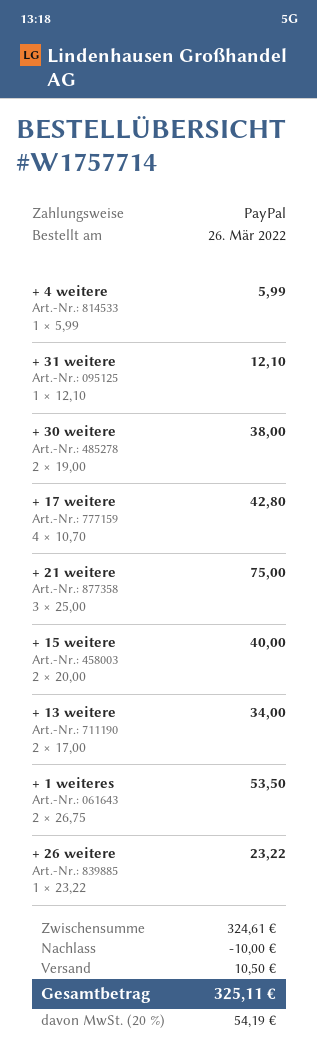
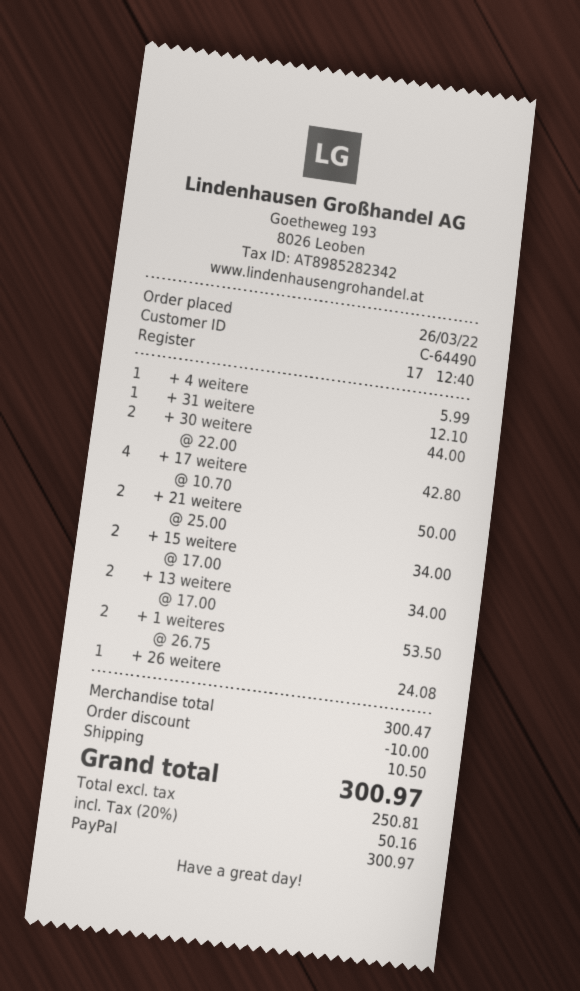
+ 30 weitere: 2 x 19.00 = 38.00 -> 2 x 22.00 = 44.00
+ 21 weitere: 3 x 25.00 = 75.00 -> 2 x 25.00 = 50.00
+ 15 weitere: 2 x 20.00 = 40.00 -> 2 x 17.00 = 34.00
+ 26 weitere: 1 x 23.22 = 23.22 -> 1 x 24.08 = 24.08
subtotal: 324.61 -> 300.47
tax: 20% = 54.19 -> 20% = 50.16
total: 325.11 -> 300.97

